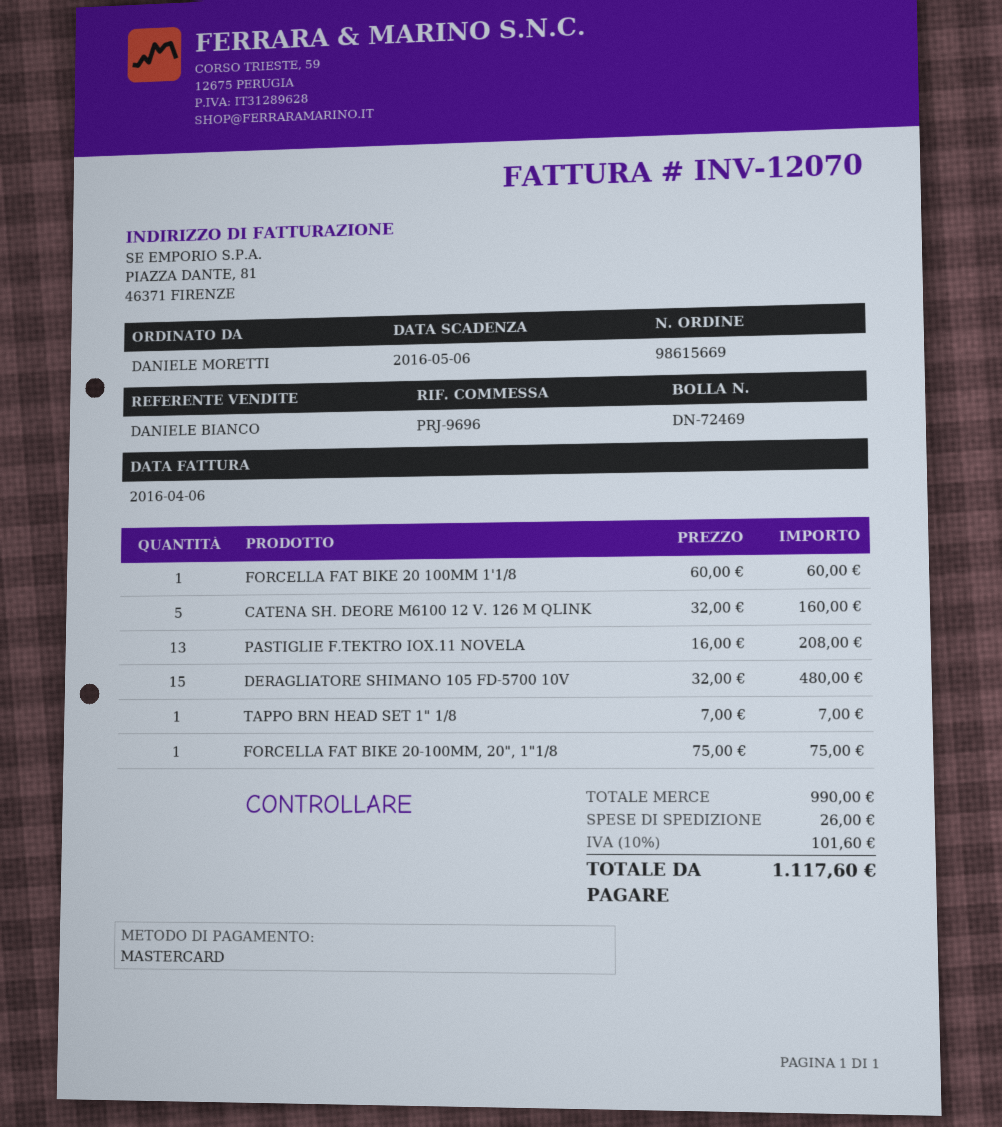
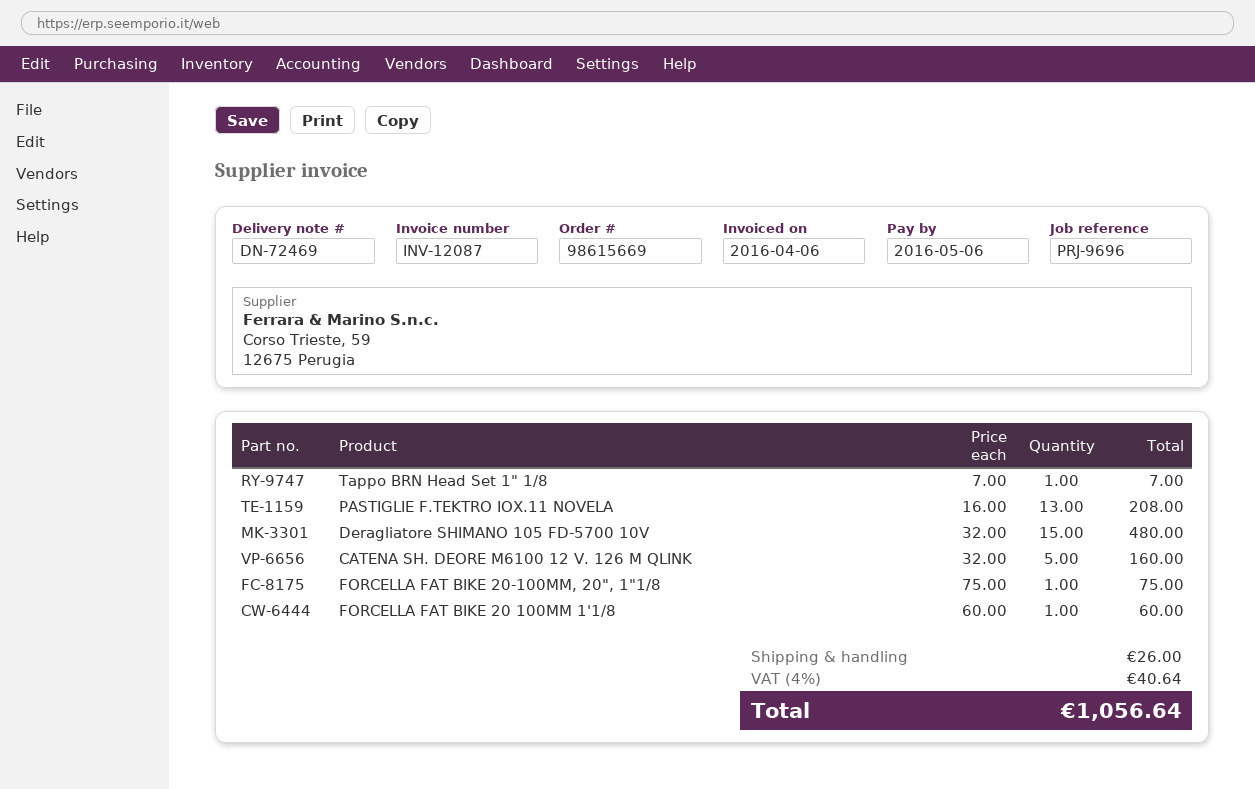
invoice number: INV-12070 -> INV-12087
tax: 10% = 101.60 -> 4% = 40.64
total: 1117.60 -> 1056.64

